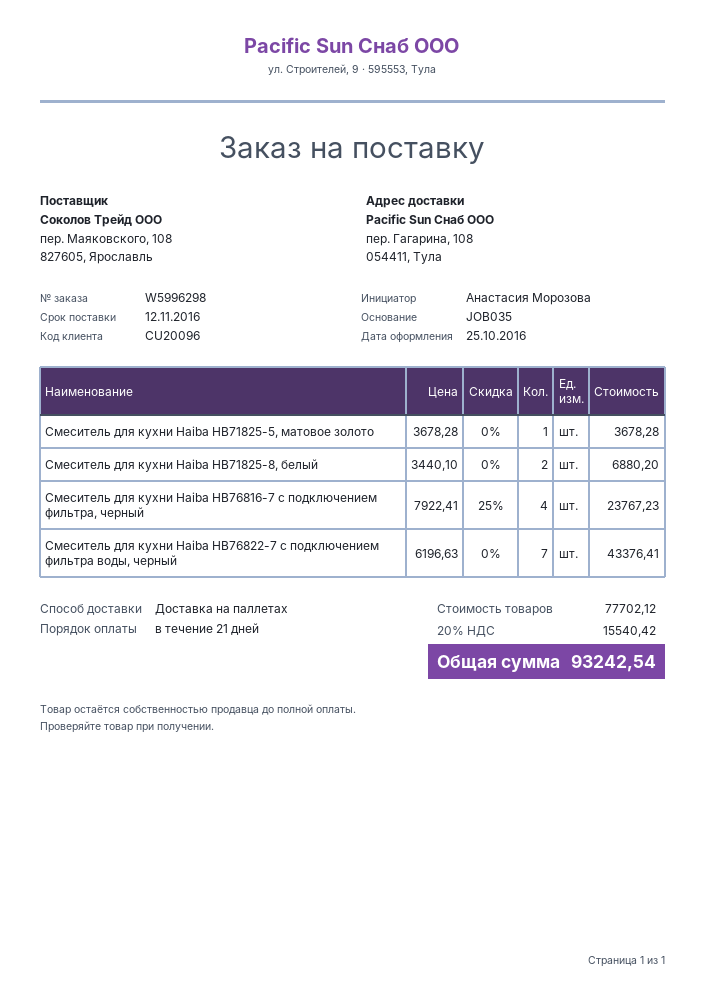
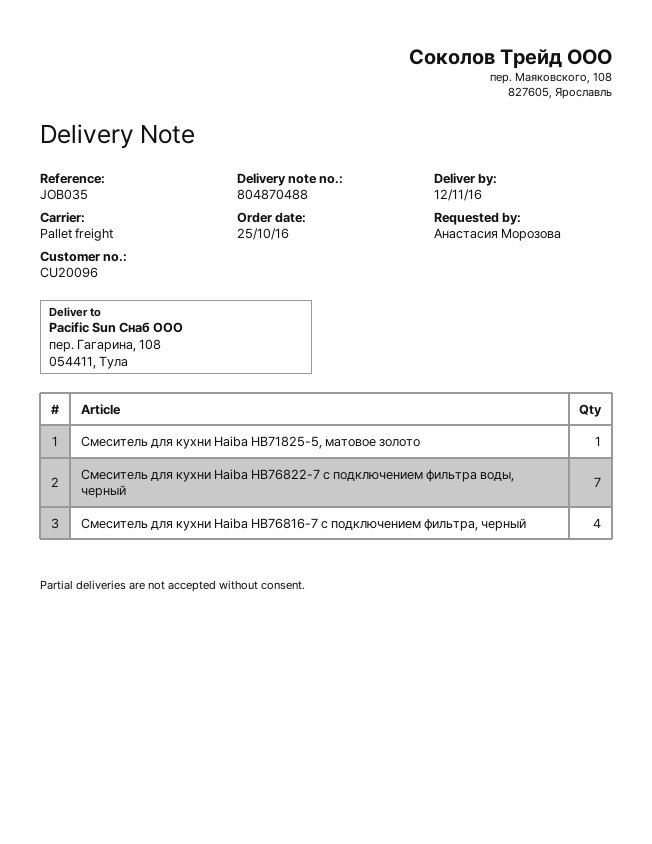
Смеситель для кухни Haiba HB71825-8, белый: 2 -> none

